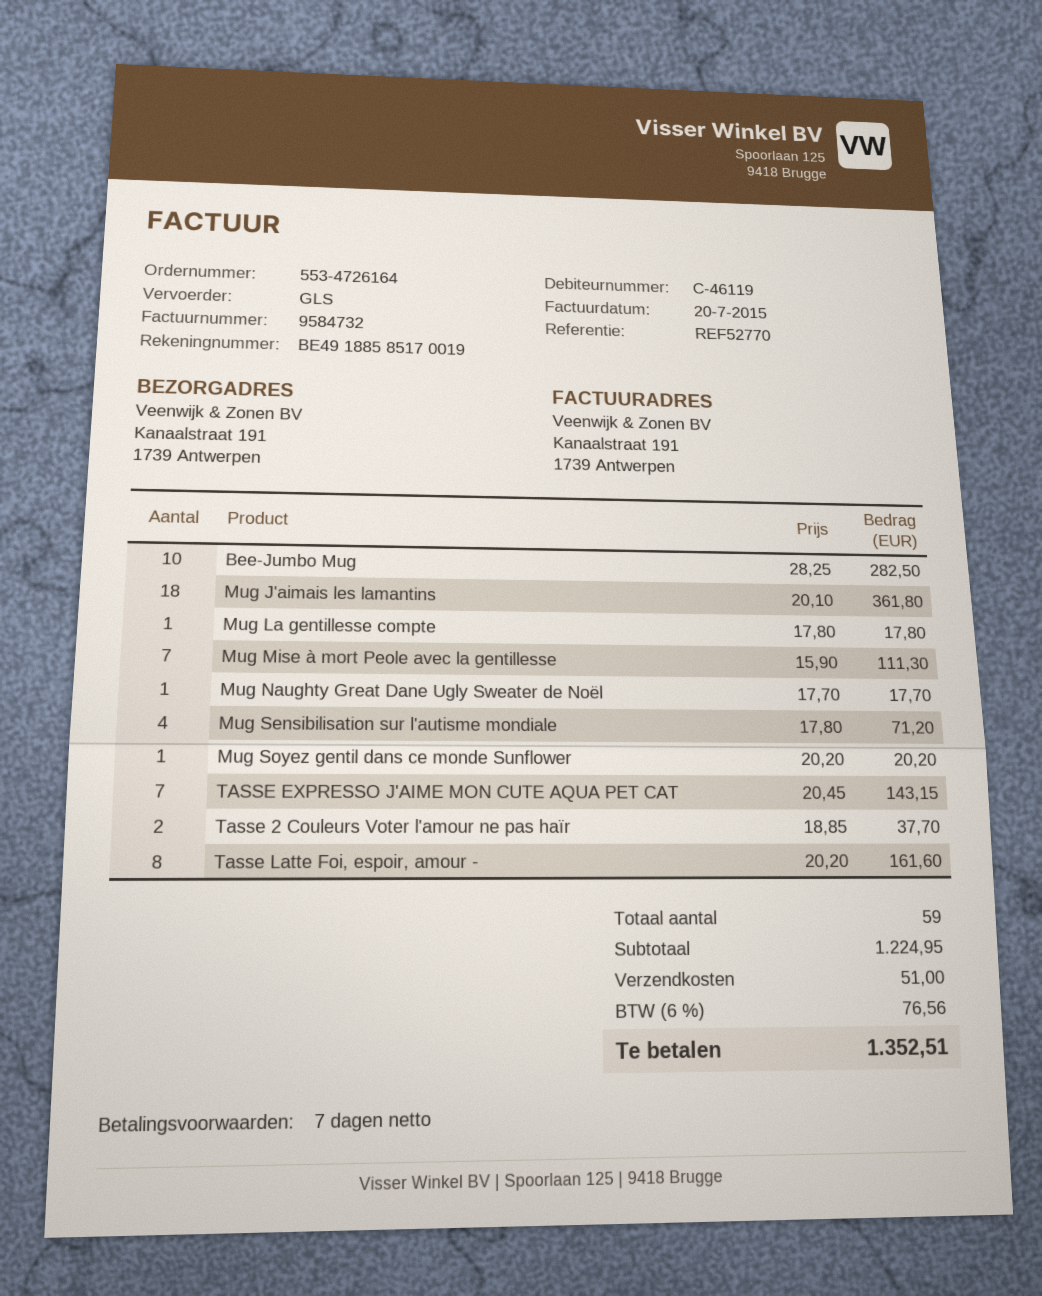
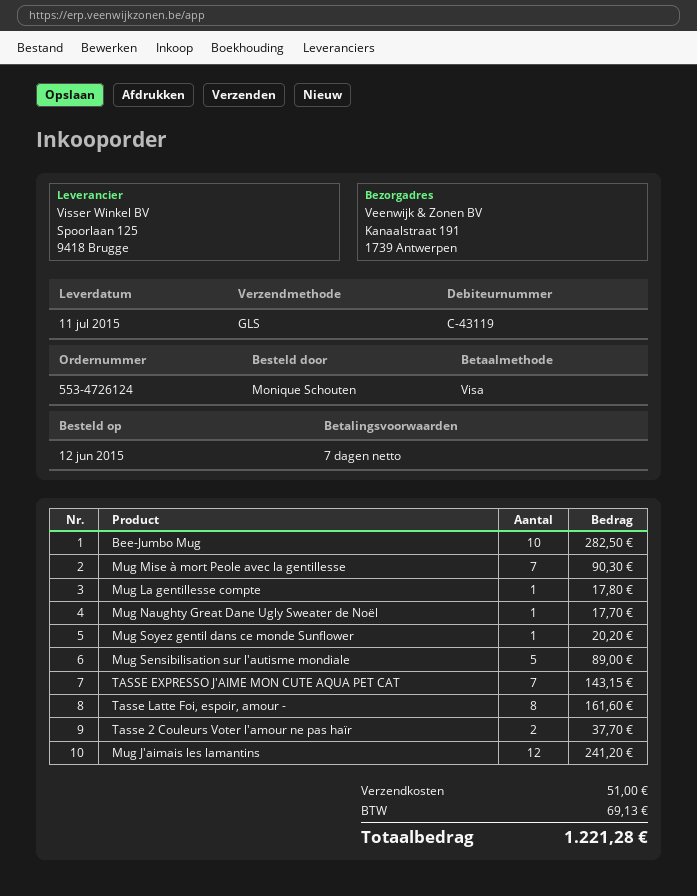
order number: 553-4726164 -> 553-4726124
customer number: C-46119 -> C-43119
Mug J'aimais les lamantins: 18 for 361.80 -> 12 for 241.20
Mug Mise à mort Peole avec la gentillesse: 7 for 111.30 -> 7 for 90.30
Mug Sensibilisation sur l'autisme mondiale: 4 for 71.20 -> 5 for 89.00
tax: 76.56 -> 69.13
total: 1352.51 -> 1221.28

